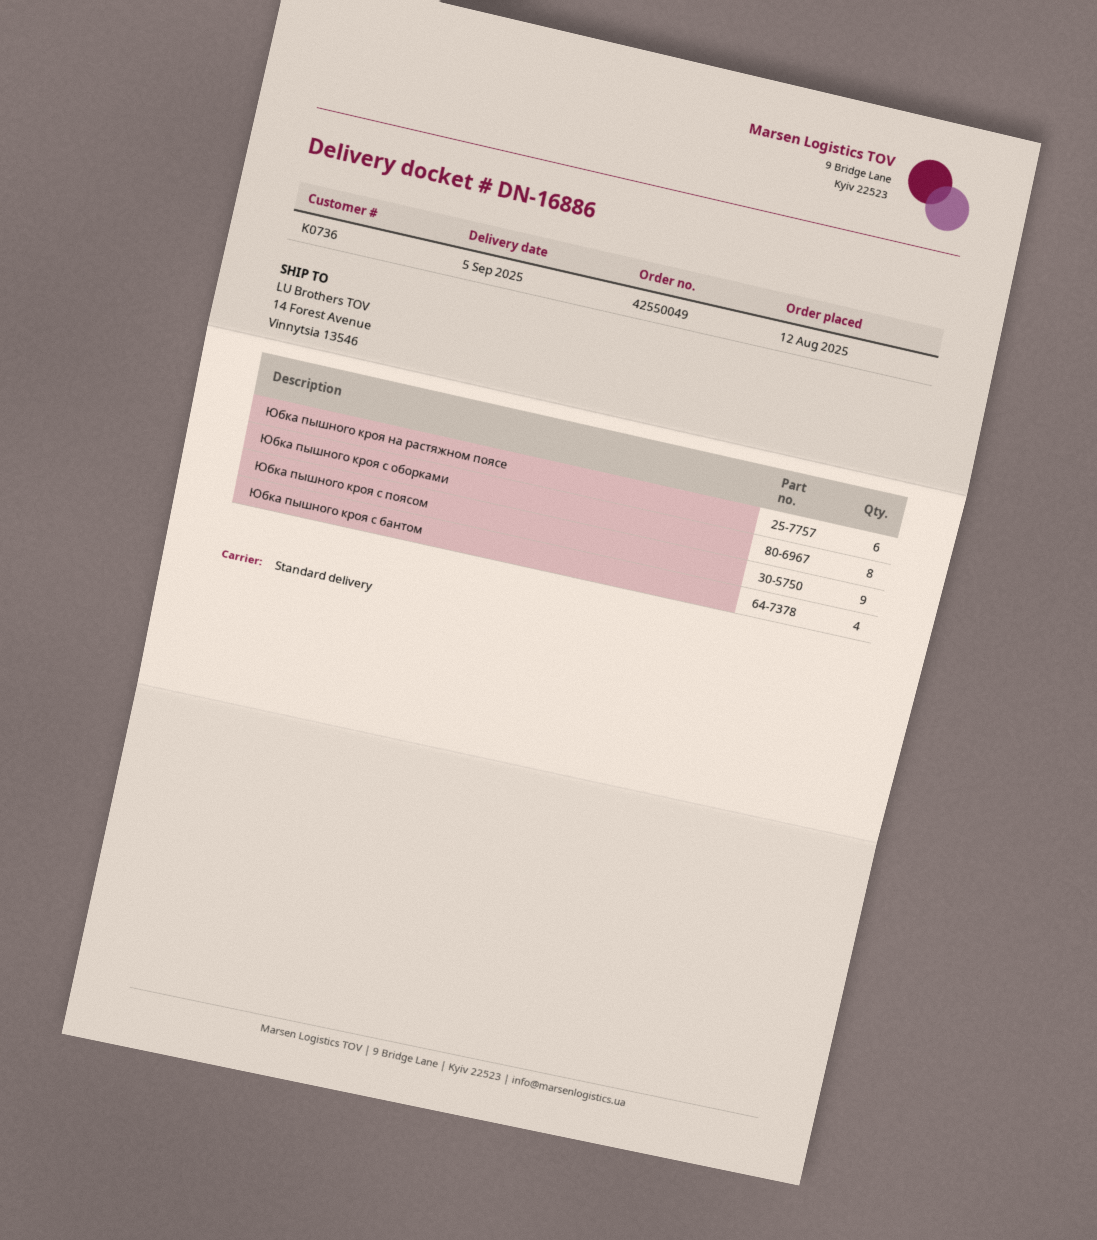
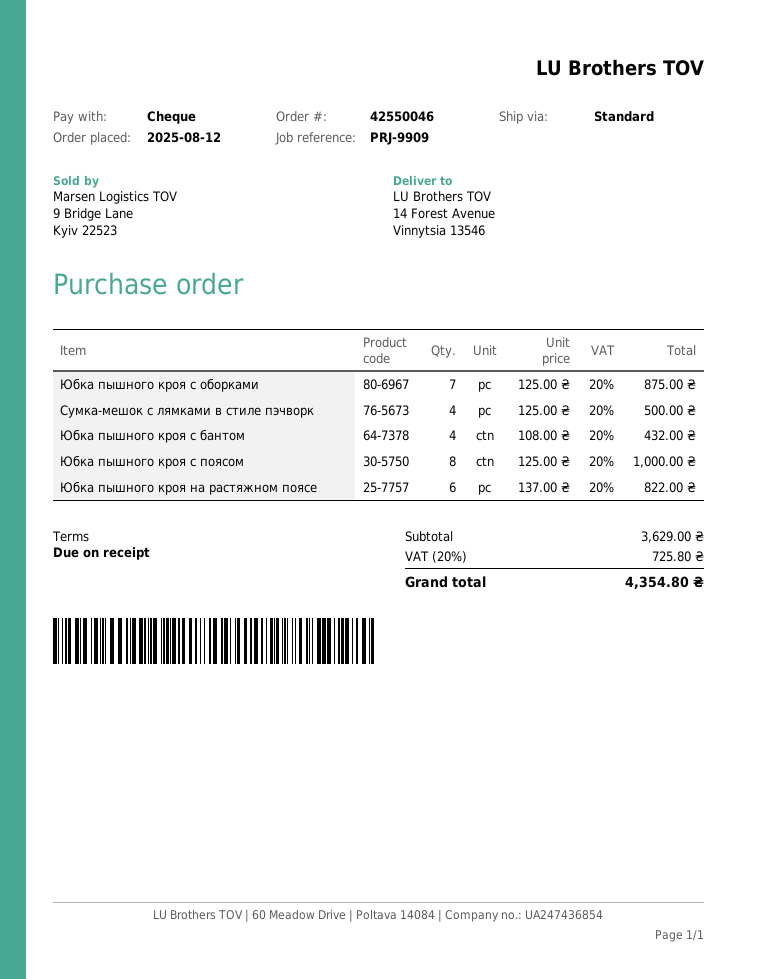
order number: 42550049 -> 42550046
Юбка пышного кроя с оборками: 8 -> 7
Юбка пышного кроя с поясом: 9 -> 8
Сумка-мешок с лямками в стиле пэчворк: none -> 4

